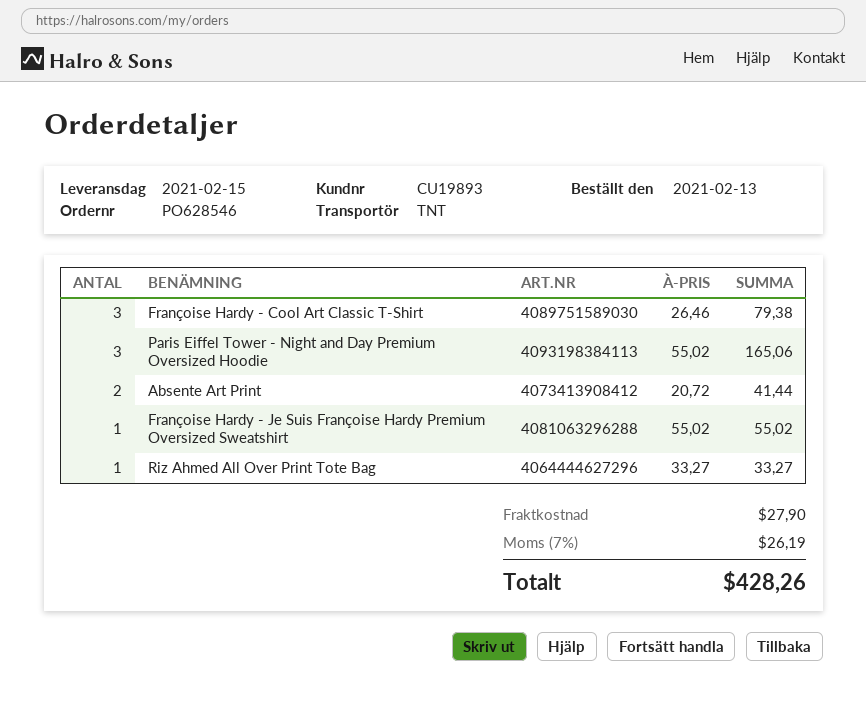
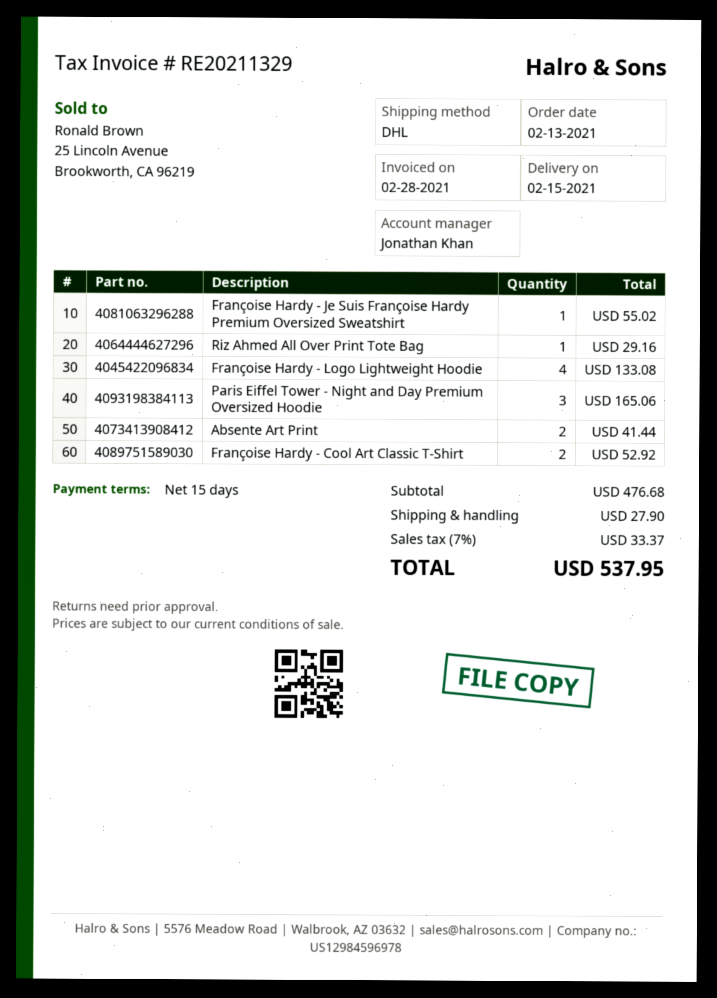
shipping method: TNT -> DHL
Françoise Hardy - Cool Art Classic T-Shirt: 3 for 79.38 -> 2 for 52.92
Riz Ahmed All Over Print Tote Bag: 1 for 33.27 -> 1 for 29.16
Françoise Hardy - Logo Lightweight Hoodie: none -> 4 for 133.08
tax: 7% = 26.19 -> 7% = 33.37
total: 428.26 -> 537.95

